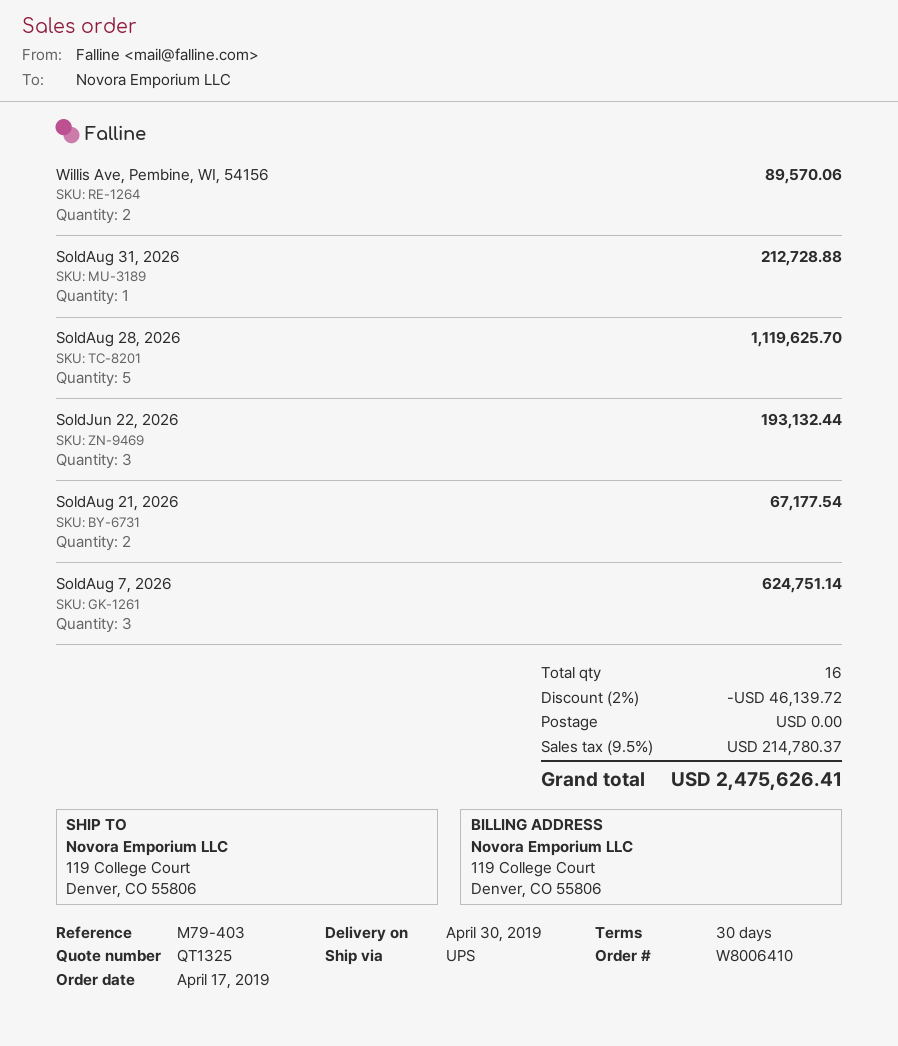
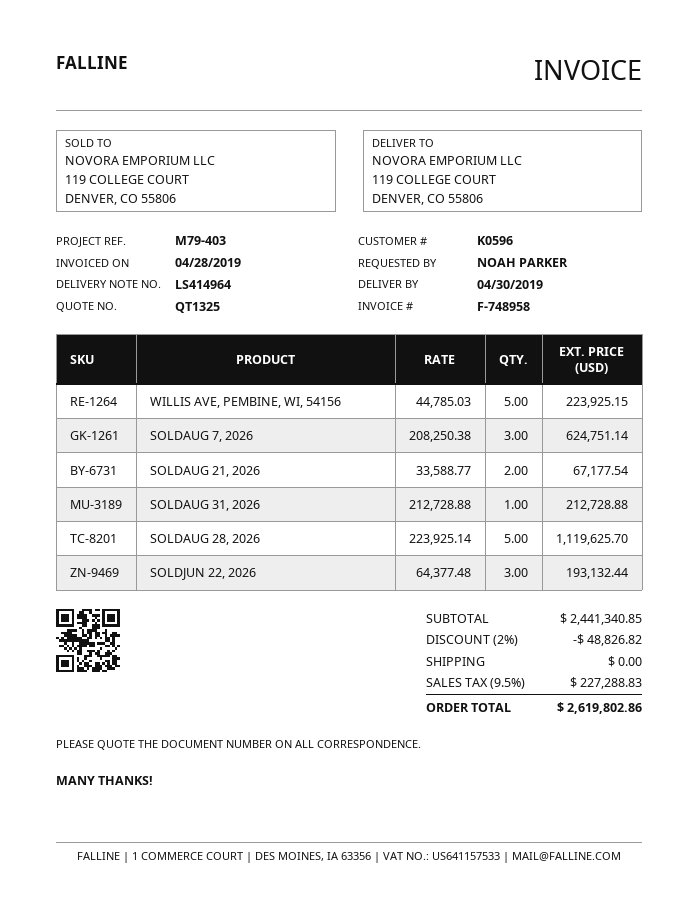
Willis Ave, Pembine, WI, 54156: 2 for 89570.06 -> 5 for 223925.15
discount: 2% = 46139.72 -> 2% = 48826.82
tax: 9.5% = 214780.37 -> 9.5% = 227288.83
total: 2475626.41 -> 2619802.86

